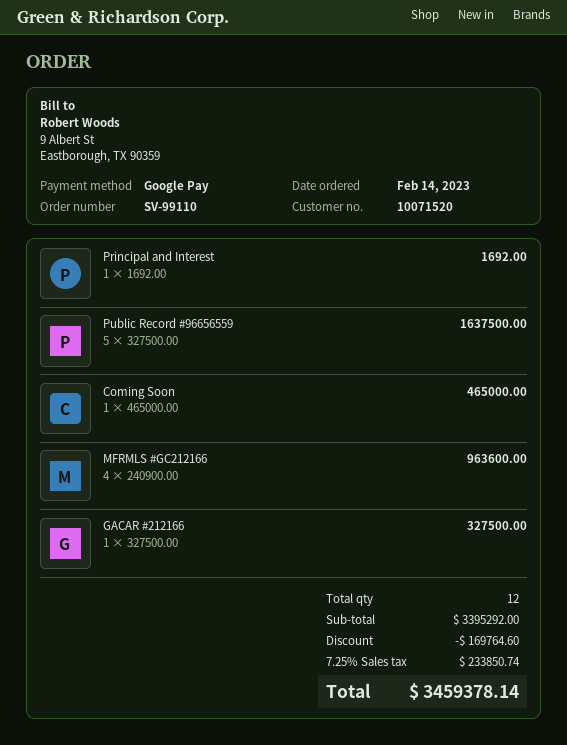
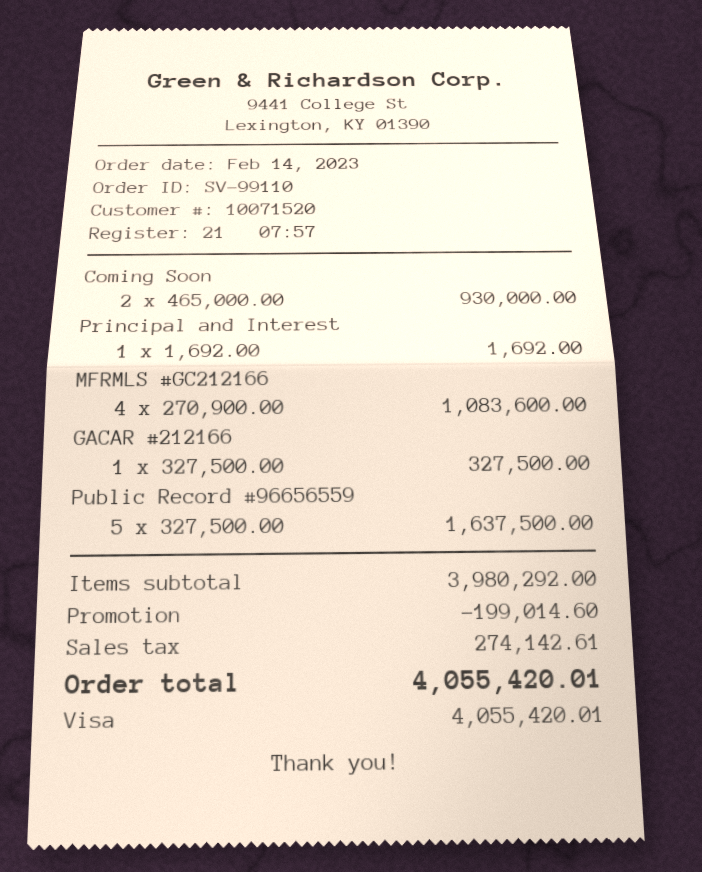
payment method: Google Pay -> Visa
Coming Soon: 1 x 465000.00 = 465000.00 -> 2 x 465000.00 = 930000.00
MFRMLS #GC212166: 4 x 240900.00 = 963600.00 -> 4 x 270900.00 = 1083600.00
subtotal: 3395292.00 -> 3980292.00
discount: 169764.60 -> 199014.60
tax: 233850.74 -> 274142.61
total: 3459378.14 -> 4055420.01

